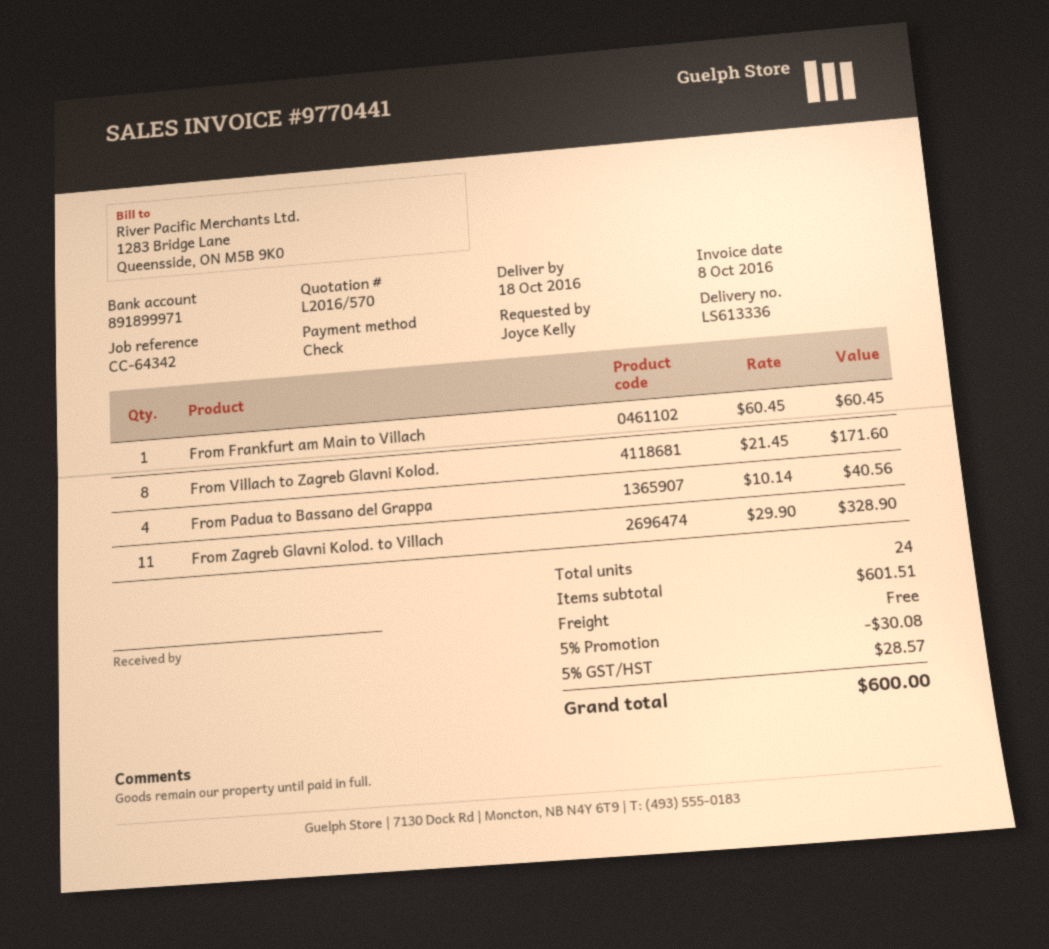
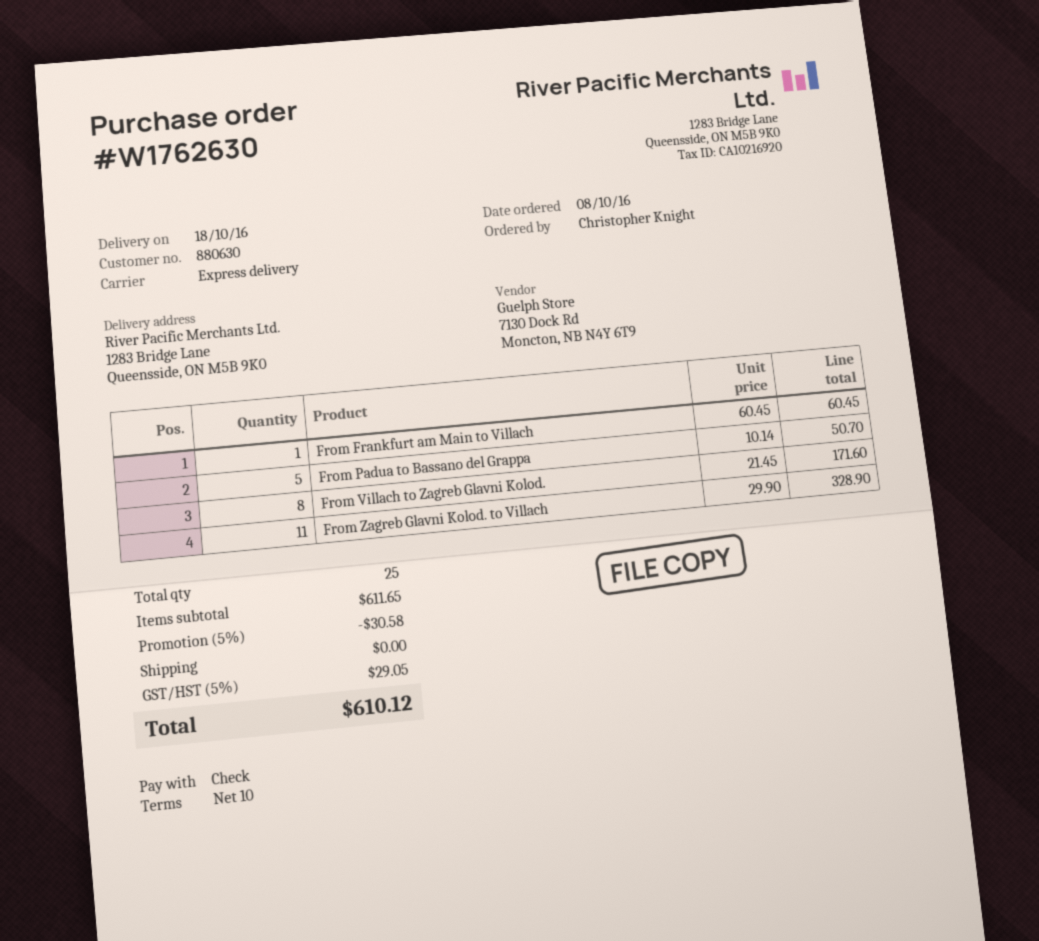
ordered by: Joyce Kelly -> Christopher Knight
From Padua to Bassano del Grappa: 4 x 10.14 = 40.56 -> 5 x 10.14 = 50.70
total quantity: 24 -> 25
subtotal: 601.51 -> 611.65
discount: 5% = 30.08 -> 5% = 30.58
tax: 5% = 28.57 -> 5% = 29.05
total: 600.00 -> 610.12

